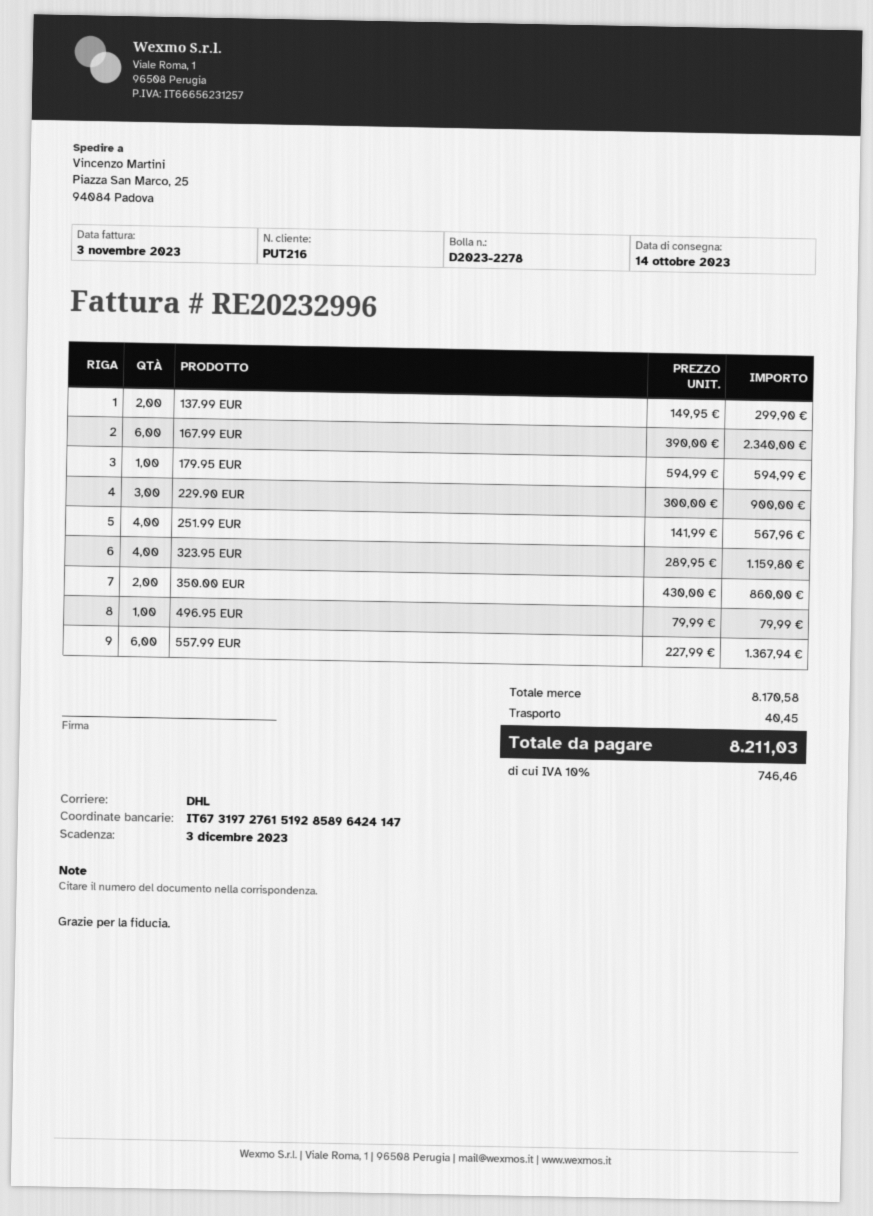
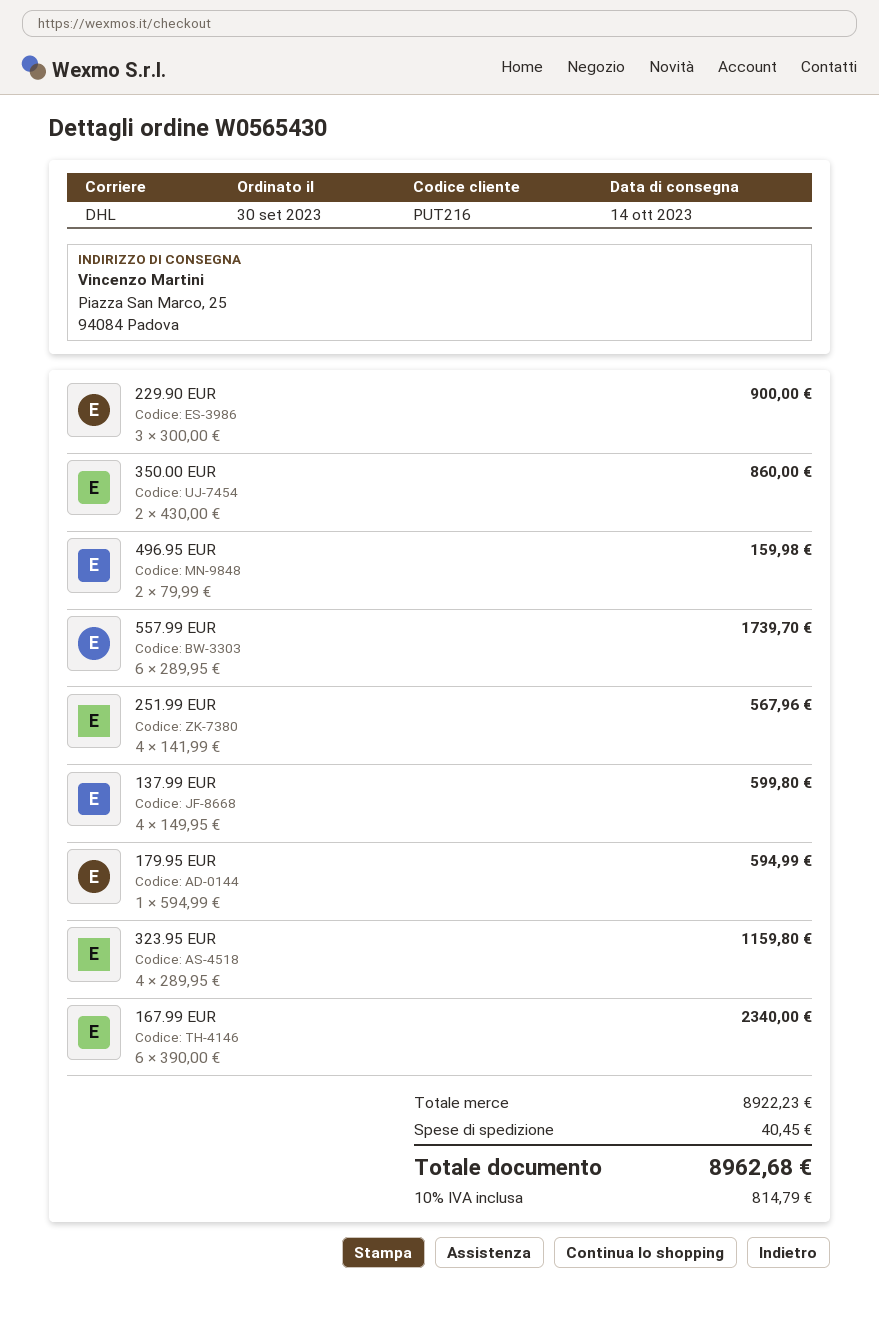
137.99 EUR: 2 x 149.95 = 299.90 -> 4 x 149.95 = 599.80
496.95 EUR: 1 x 79.99 = 79.99 -> 2 x 79.99 = 159.98
557.99 EUR: 6 x 227.99 = 1367.94 -> 6 x 289.95 = 1739.70
subtotal: 8170.58 -> 8922.23
tax: 10% = 746.46 -> 10% = 814.79
total: 8211.03 -> 8962.68

